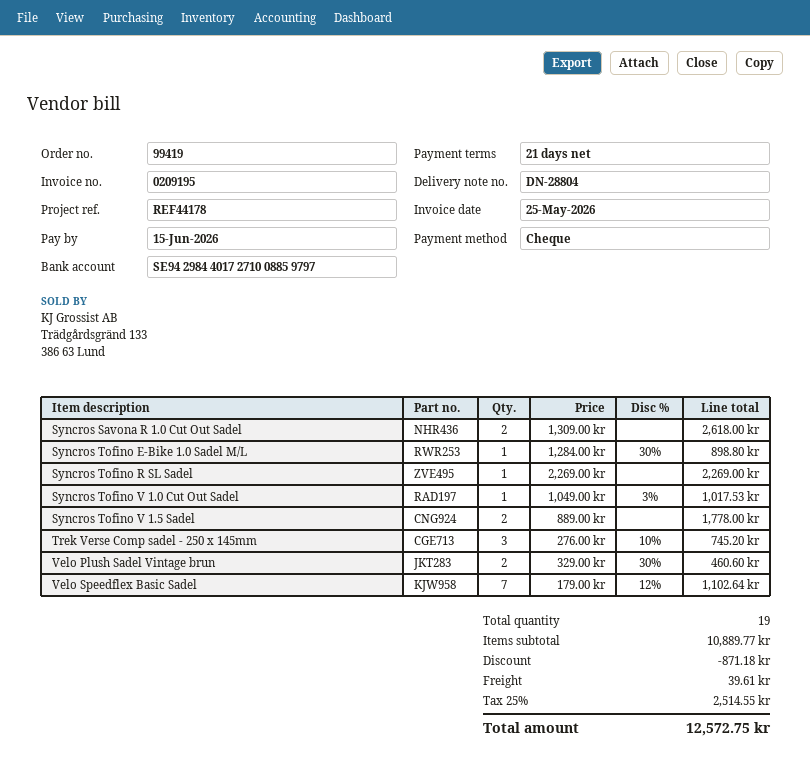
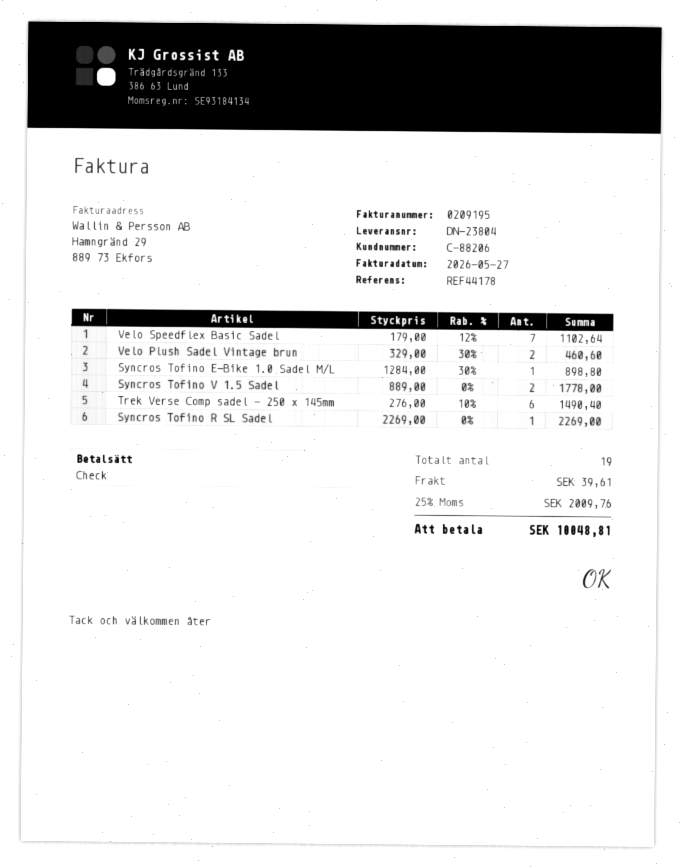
delivery note number: DN-28804 -> DN-23804
invoice date: 2026-05-25 -> 2026-05-27
Syncros Savona R 1.0 Cut Out Sadel: 2 x 1309.00 = 2618.00 -> none
Syncros Tofino V 1.0 Cut Out Sadel: 1 x 1049.00 - 3% = 1017.53 -> none
Trek Verse Comp sadel - 250 x 145mm: 3 x 276.00 - 10% = 745.20 -> 6 x 276.00 - 10% = 1490.40
discount: 871.18 -> none
tax: 25% = 2514.55 -> 25% = 2009.76
total: 12572.75 -> 10048.81

